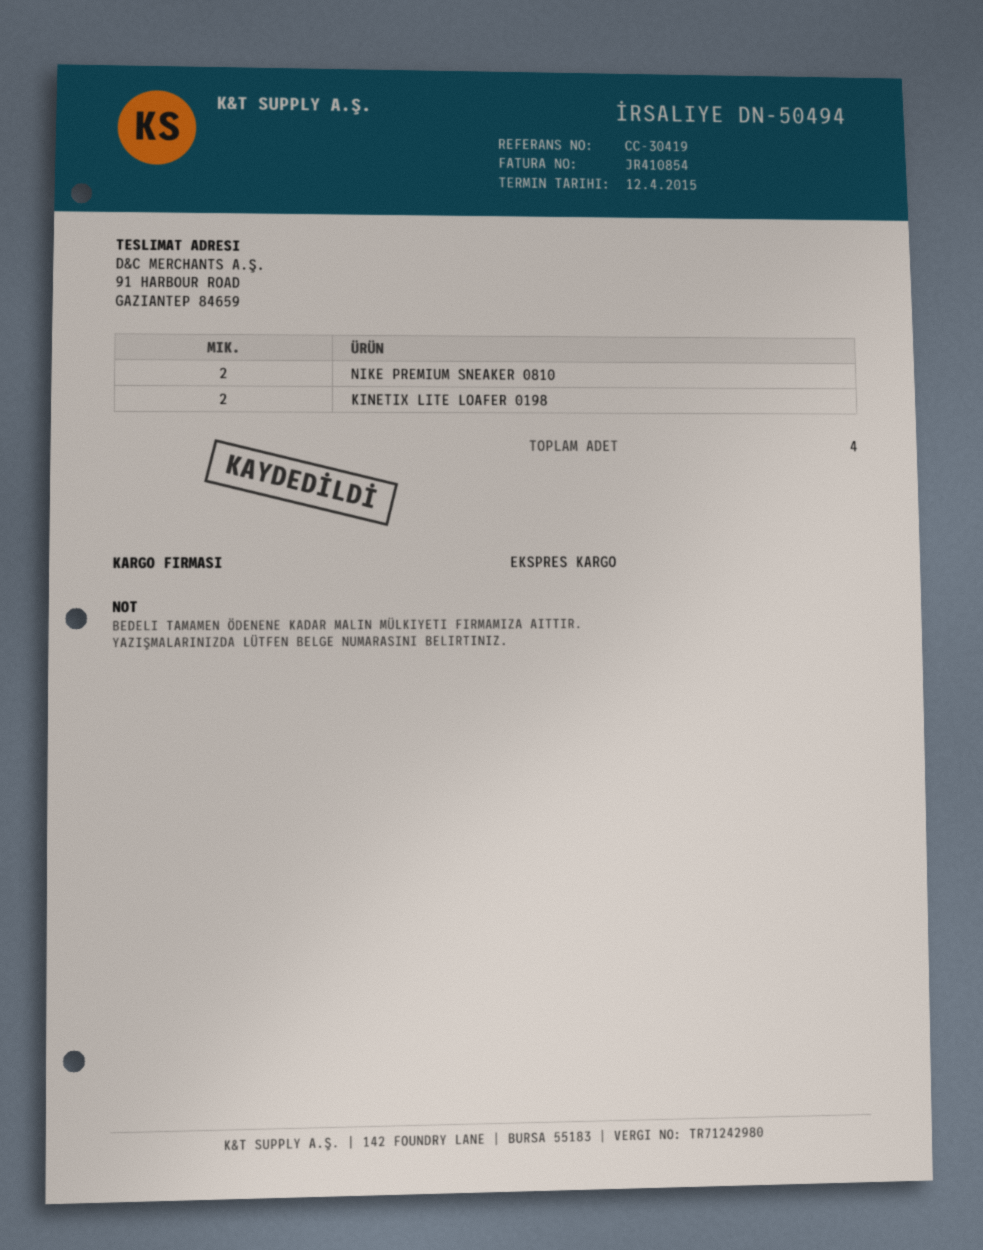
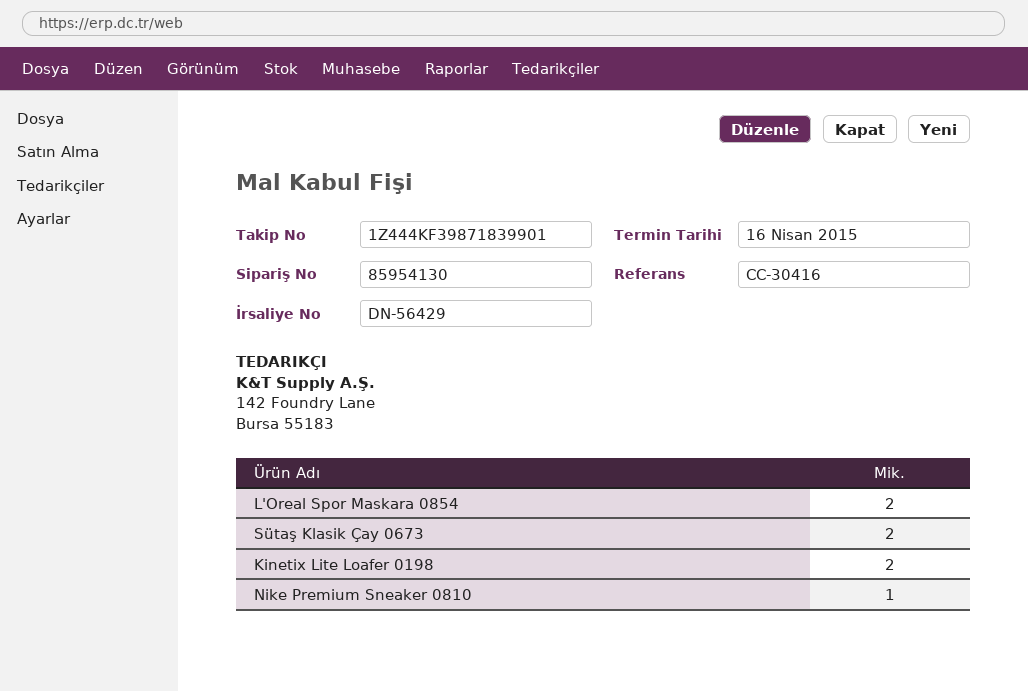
delivery note number: DN-50494 -> DN-56429
delivery date: 2015-04-12 -> 2015-04-16
reference: CC-30419 -> CC-30416
NIKE PREMIUM SNEAKER 0810: 2 -> 1
L'Oreal Spor Maskara 0854: none -> 2
Sütaş Klasik Çay 0673: none -> 2

